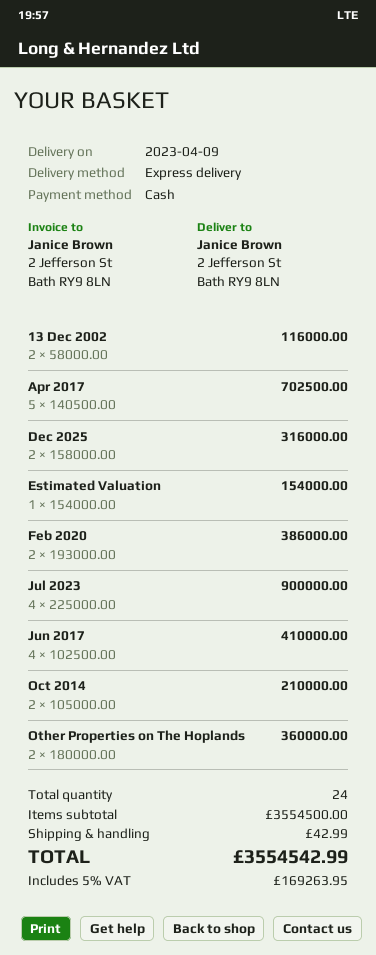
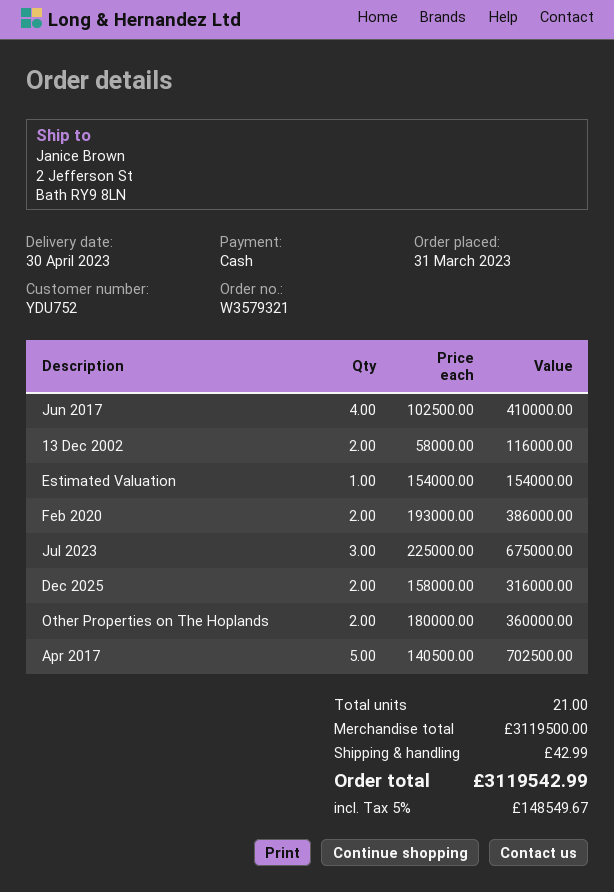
delivery date: 2023-04-09 -> 2023-04-30
Jul 2023: 4 x 225000.00 = 900000.00 -> 3 x 225000.00 = 675000.00
Oct 2014: 2 x 105000.00 = 210000.00 -> none
total quantity: 24 -> 21
subtotal: 3554500.00 -> 3119500.00
tax: 5% = 169263.95 -> 5% = 148549.67
total: 3554542.99 -> 3119542.99

